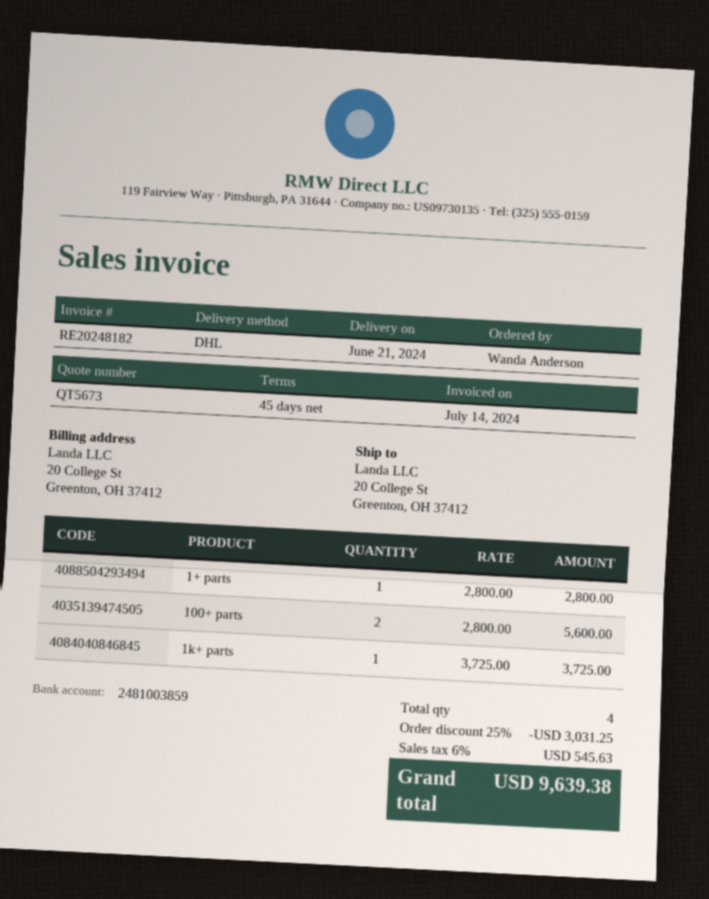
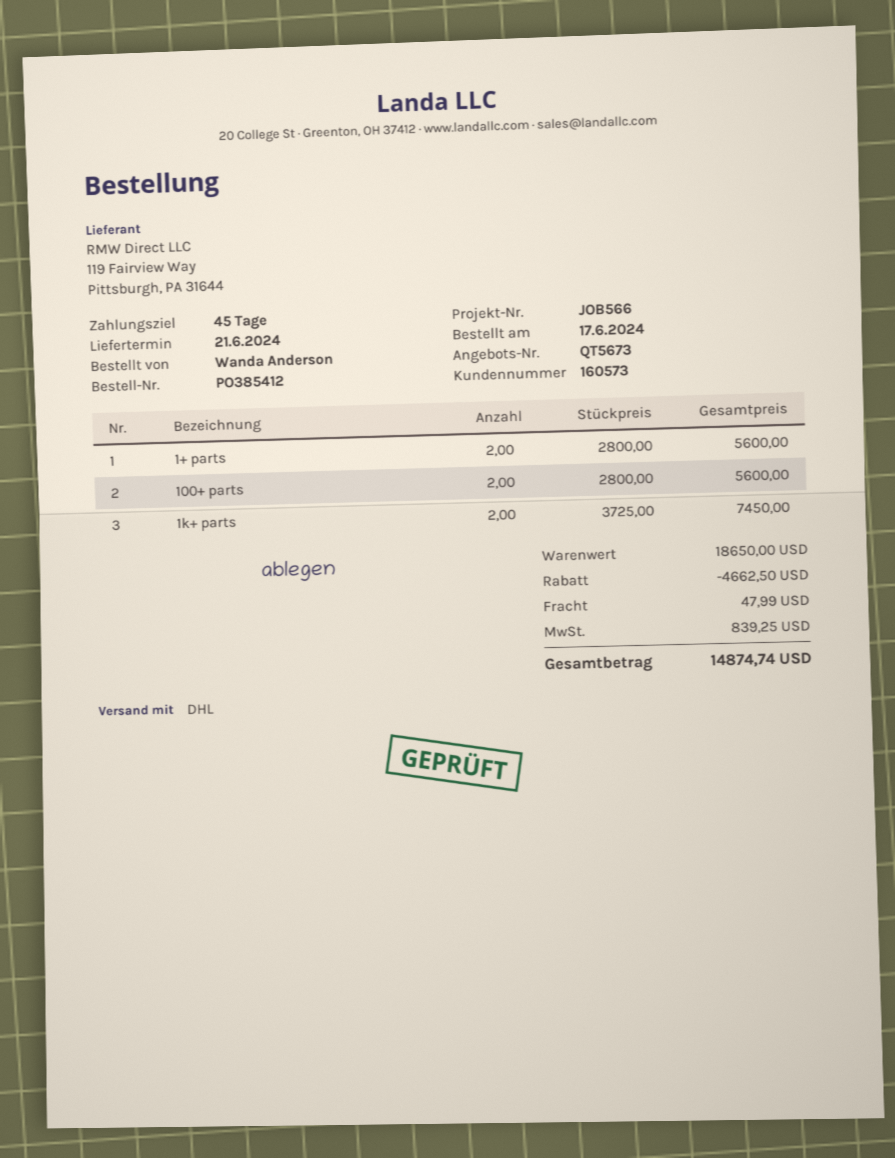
1+ parts: 1 x 2800.00 = 2800.00 -> 2 x 2800.00 = 5600.00
1k+ parts: 1 x 3725.00 = 3725.00 -> 2 x 3725.00 = 7450.00
discount: 3031.25 -> 4662.50
shipping: none -> 47.99
tax: 545.63 -> 839.25
total: 9639.38 -> 14874.74

